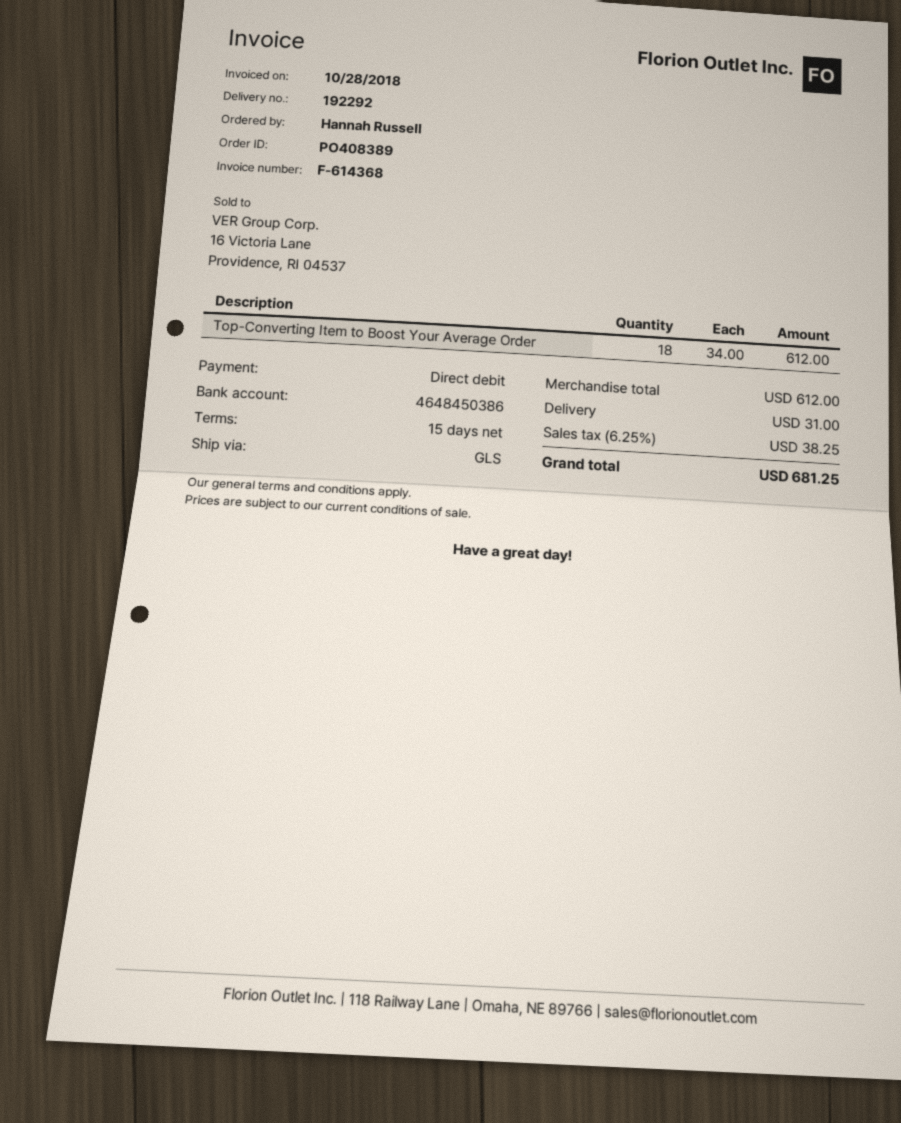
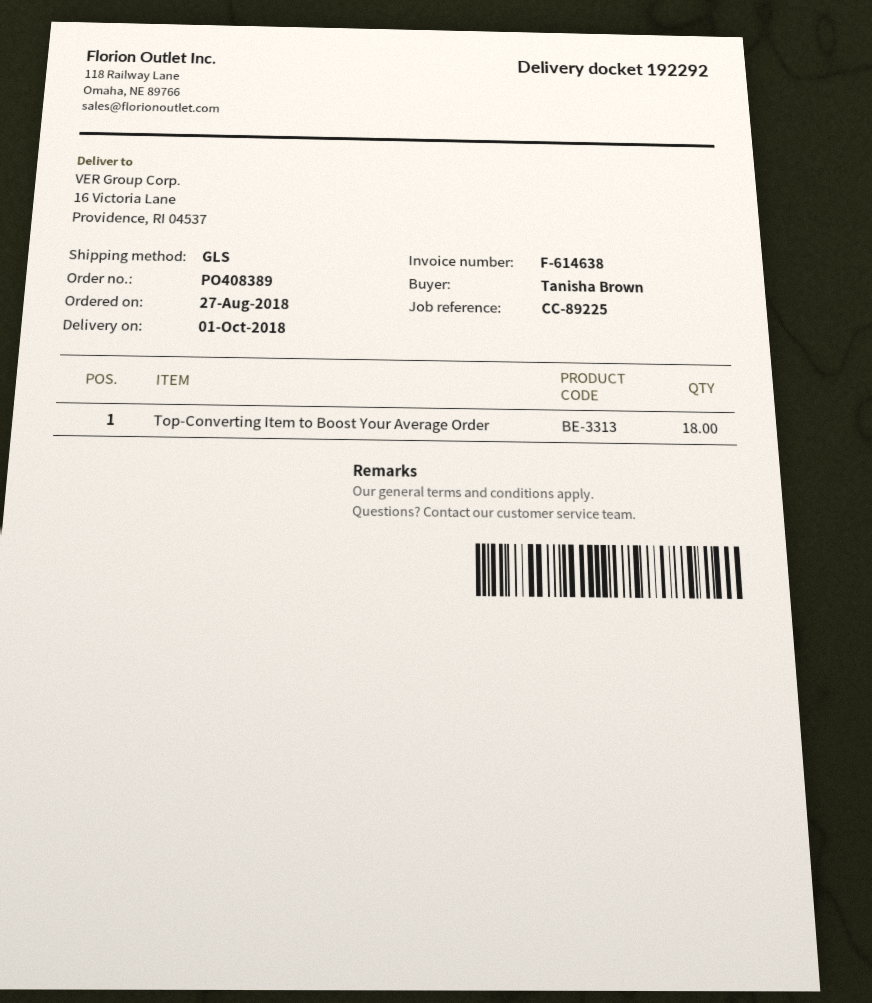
invoice number: F-614368 -> F-614638
ordered by: Hannah Russell -> Tanisha Brown

